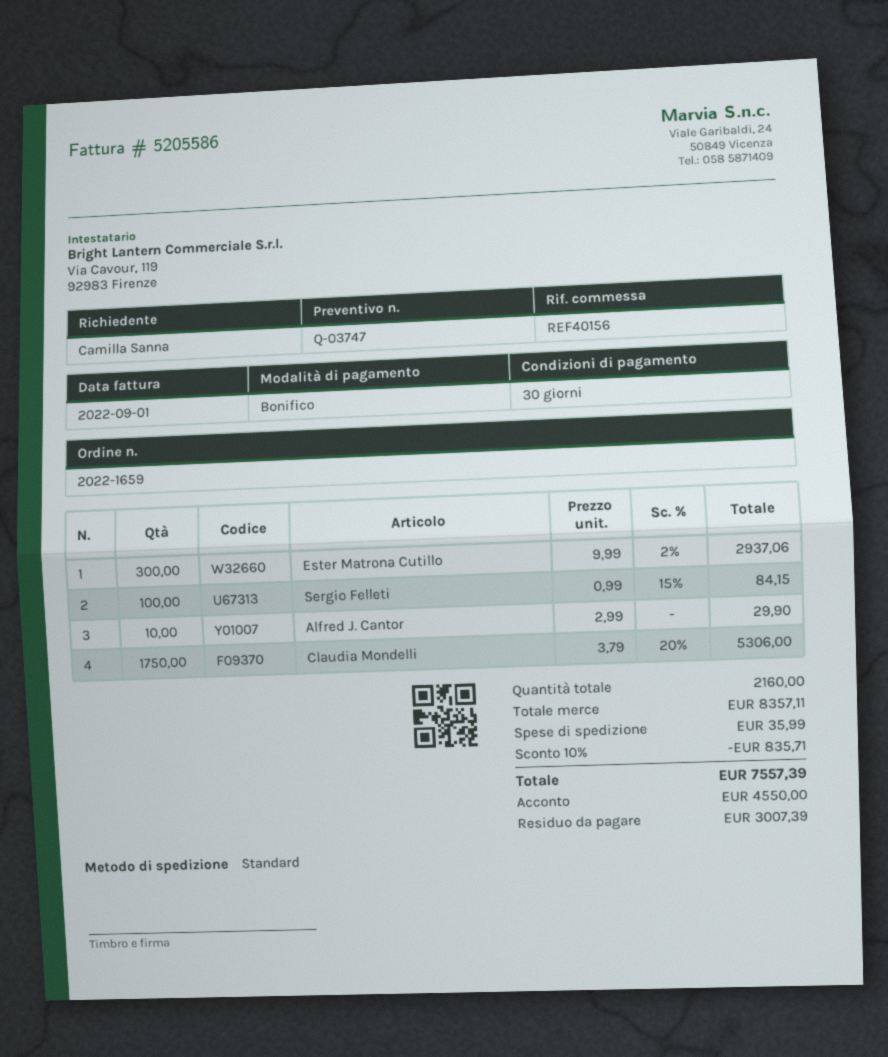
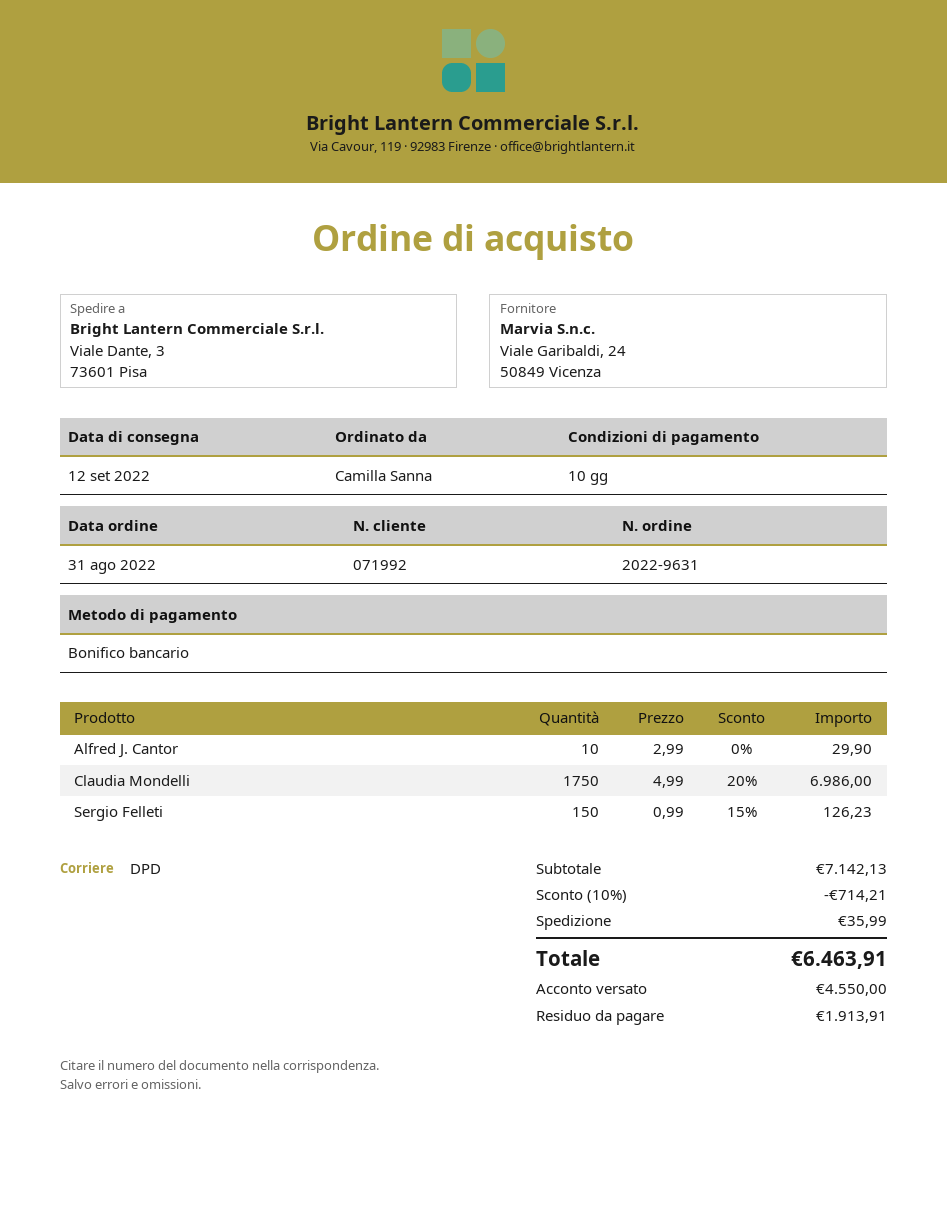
order number: 2022-1659 -> 2022-9631
payment terms: 30 days -> 10 days
shipping method: standard -> DPD
Ester Matrona Cutillo: 300 x 9.99 - 2% = 2937.06 -> none
Sergio Felleti: 100 x 0.99 - 15% = 84.15 -> 150 x 0.99 - 15% = 126.23
Claudia Mondelli: 1750 x 3.79 - 20% = 5306.00 -> 1750 x 4.99 - 20% = 6986.00
subtotal: 8357.11 -> 7142.13
discount: 10% = 835.71 -> 10% = 714.21
total: 7557.39 -> 6463.91
balance: 3007.39 -> 1913.91

